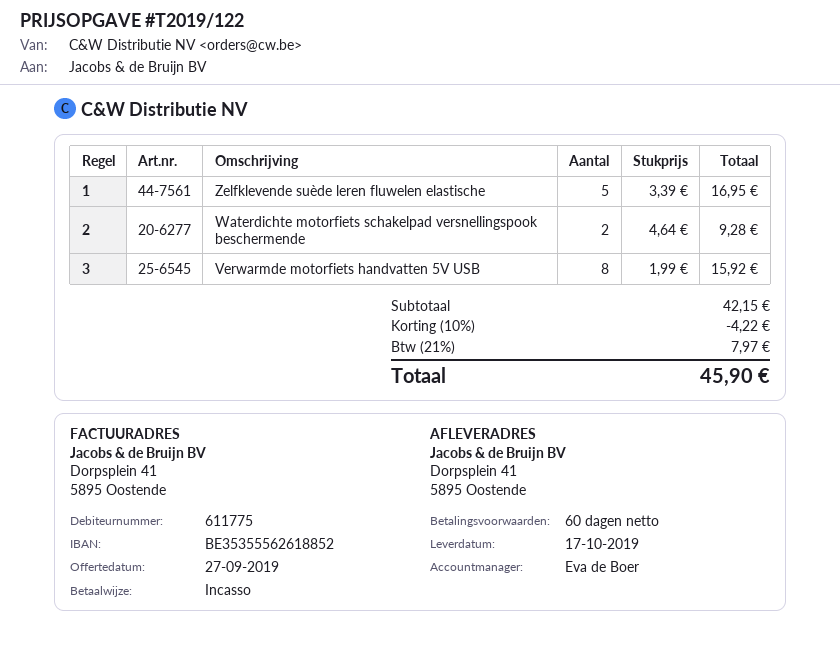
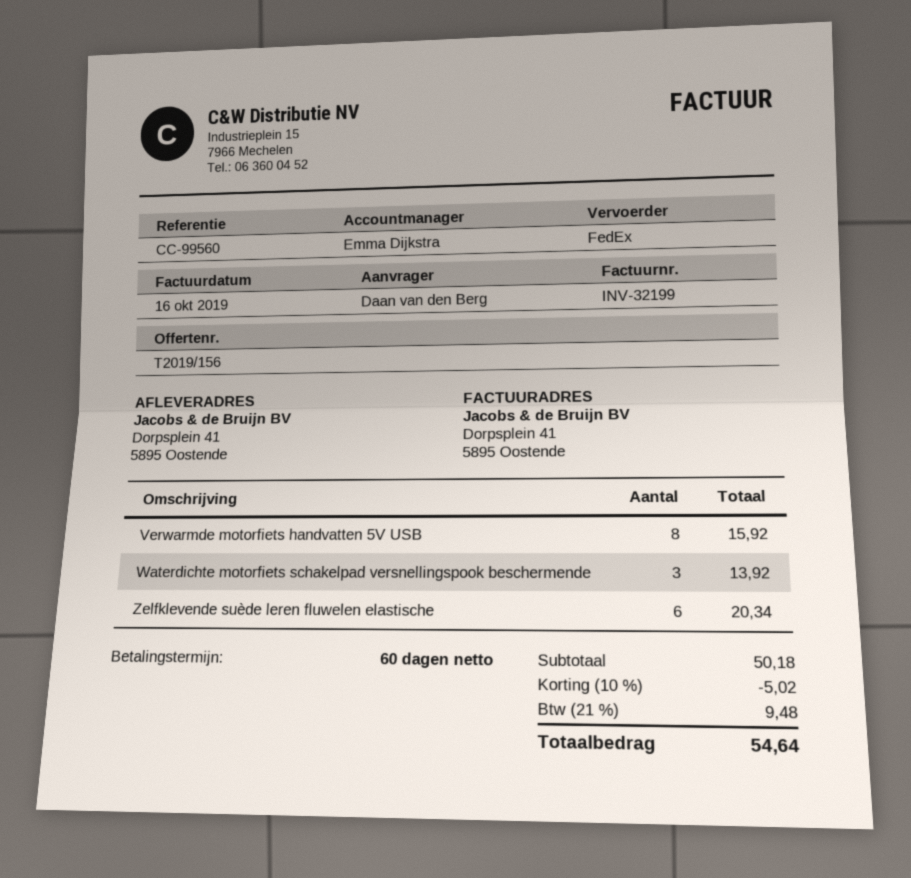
quote number: T2019/122 -> T2019/156
sales rep: Eva de Boer -> Emma Dijkstra
Zelfklevende suède leren fluwelen elastische: 5 for 16.95 -> 6 for 20.34
Waterdichte motorfiets schakelpad versnellingspook beschermende: 2 for 9.28 -> 3 for 13.92
subtotal: 42.15 -> 50.18
discount: 10% = 4.22 -> 10% = 5.02
tax: 21% = 7.97 -> 21% = 9.48
total: 45.90 -> 54.64

